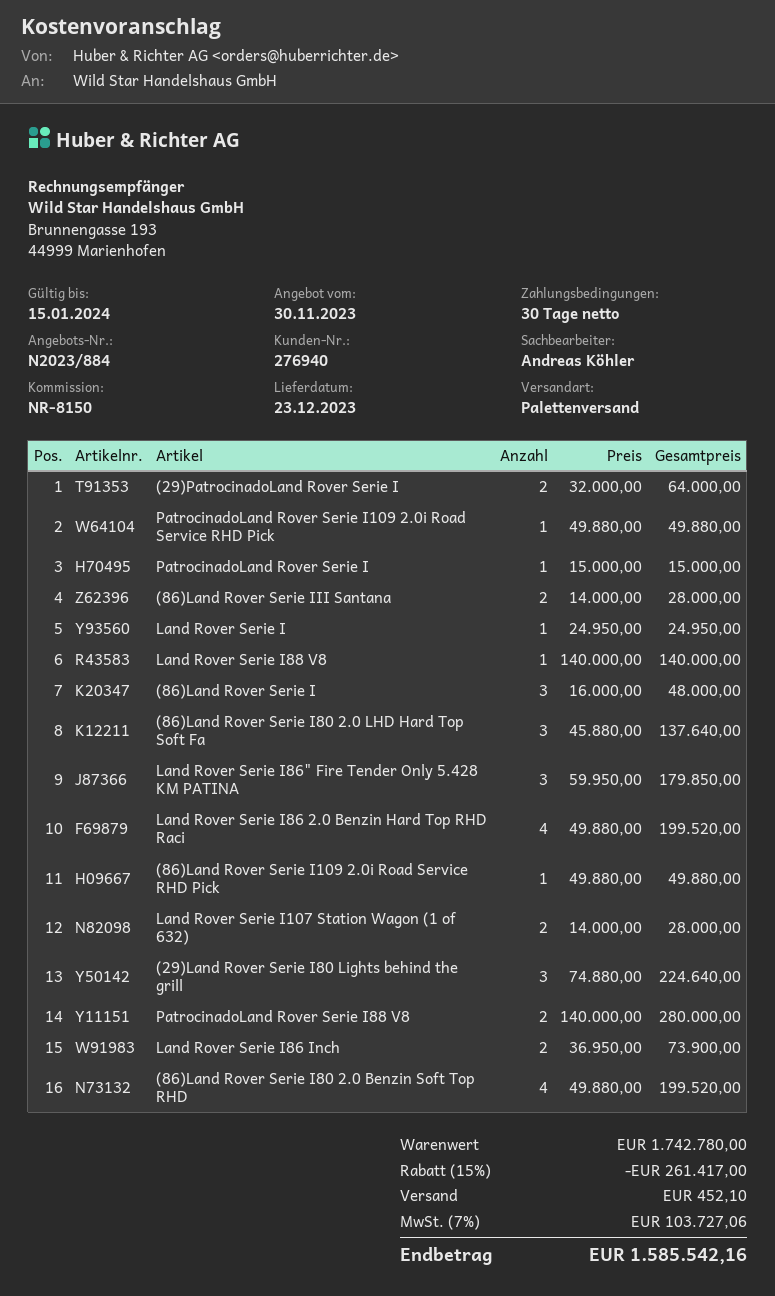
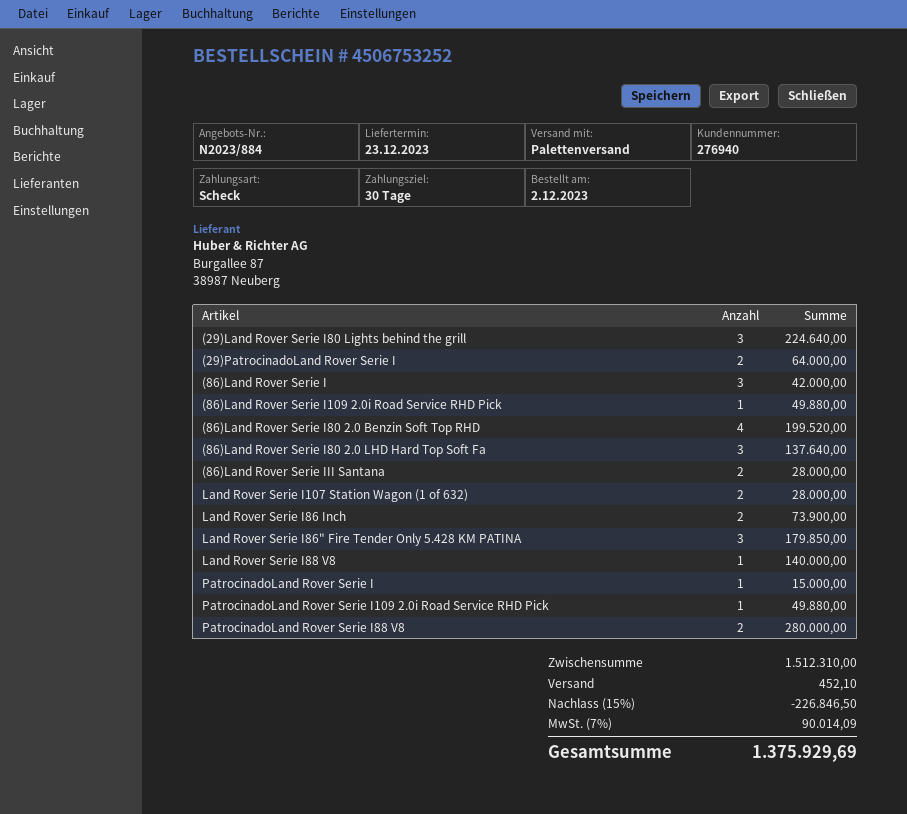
Land Rover Serie I: 1 for 24950.00 -> none
(86)Land Rover Serie I: 3 for 48000.00 -> 3 for 42000.00
Land Rover Serie I86 2.0 Benzin Hard Top RHD Raci: 4 for 199520.00 -> none
subtotal: 1742780.00 -> 1512310.00
discount: 15% = 261417.00 -> 15% = 226846.50
tax: 7% = 103727.06 -> 7% = 90014.09
total: 1585542.16 -> 1375929.69

